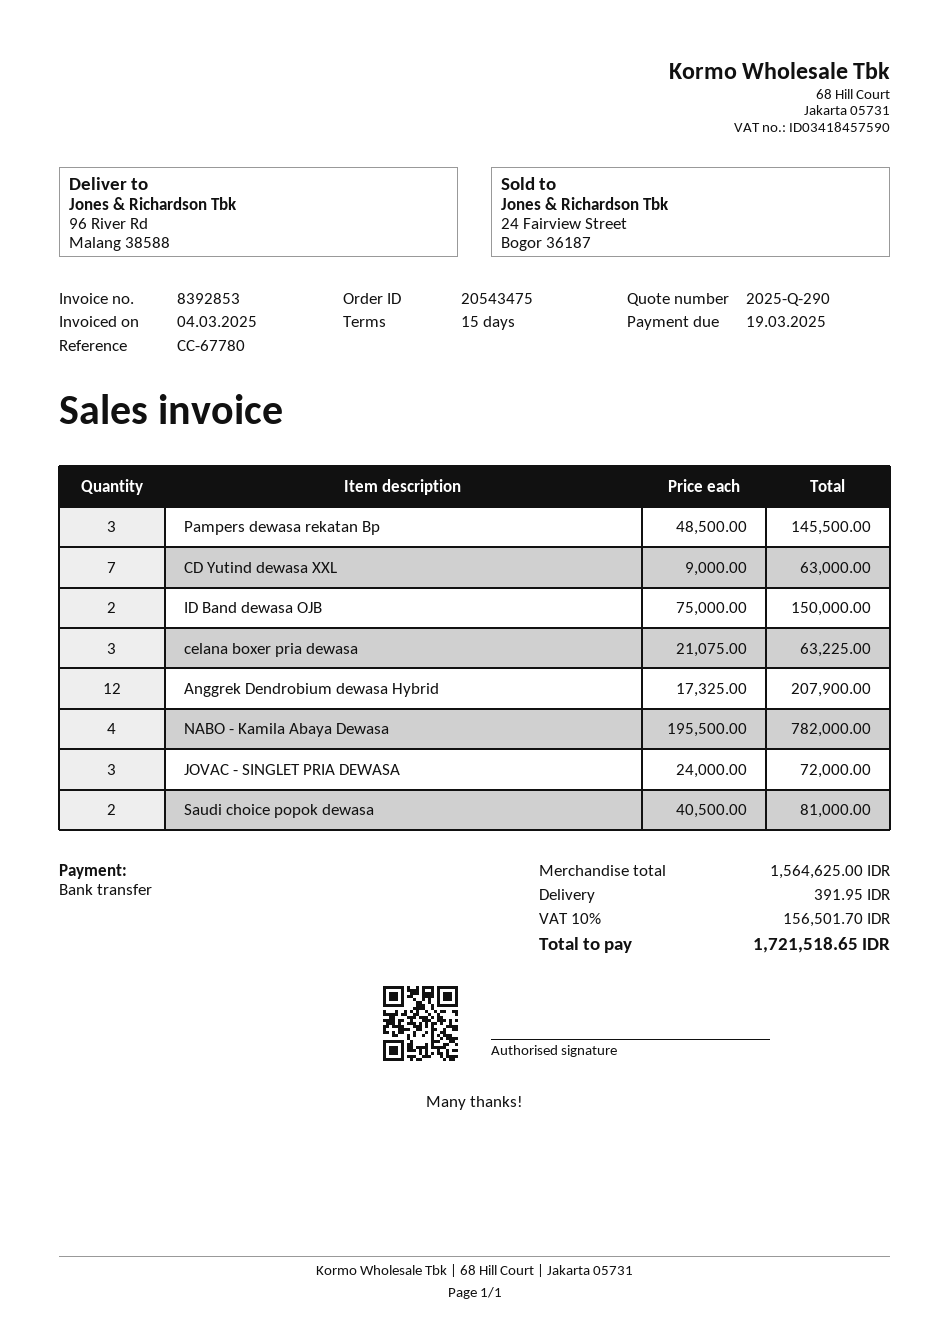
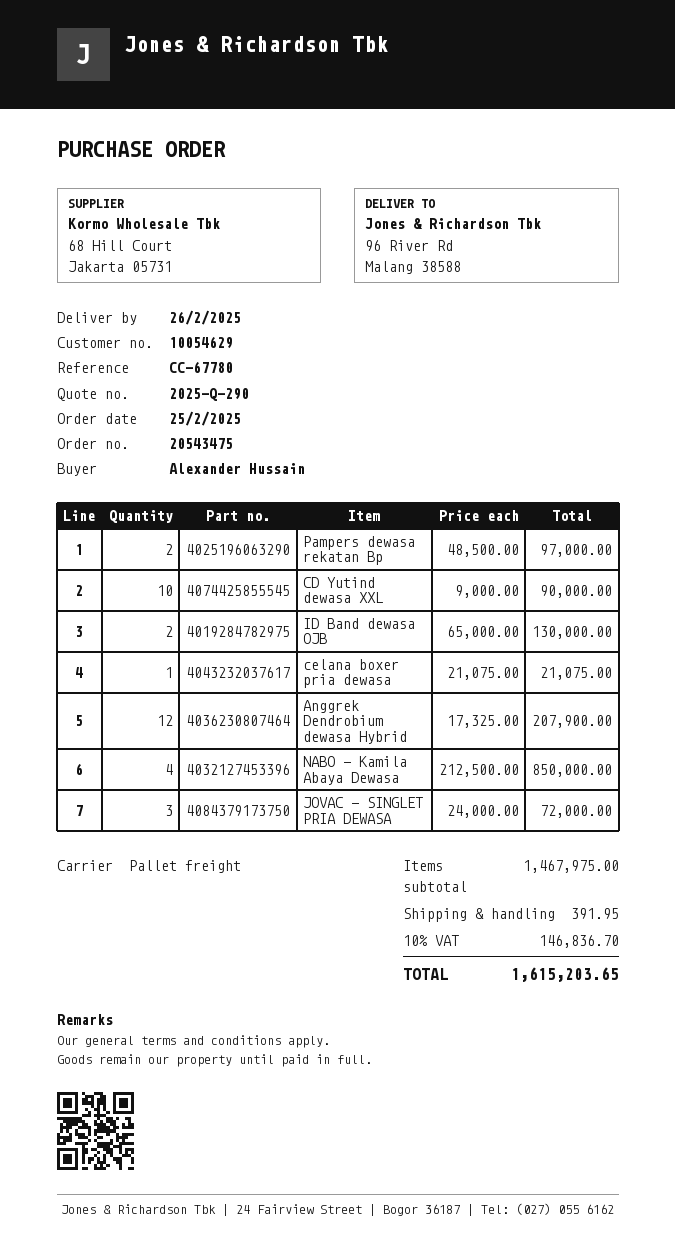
Pampers dewasa rekatan Bp: 3 x 48500.00 = 145500.00 -> 2 x 48500.00 = 97000.00
CD Yutind dewasa XXL: 7 x 9000.00 = 63000.00 -> 10 x 9000.00 = 90000.00
ID Band dewasa OJB: 2 x 75000.00 = 150000.00 -> 2 x 65000.00 = 130000.00
celana boxer pria dewasa: 3 x 21075.00 = 63225.00 -> 1 x 21075.00 = 21075.00
NABO - Kamila Abaya Dewasa: 4 x 195500.00 = 782000.00 -> 4 x 212500.00 = 850000.00
Saudi choice popok dewasa: 2 x 40500.00 = 81000.00 -> none
subtotal: 1564625.00 -> 1467975.00
tax: 10% = 156501.70 -> 10% = 146836.70
total: 1721518.65 -> 1615203.65

